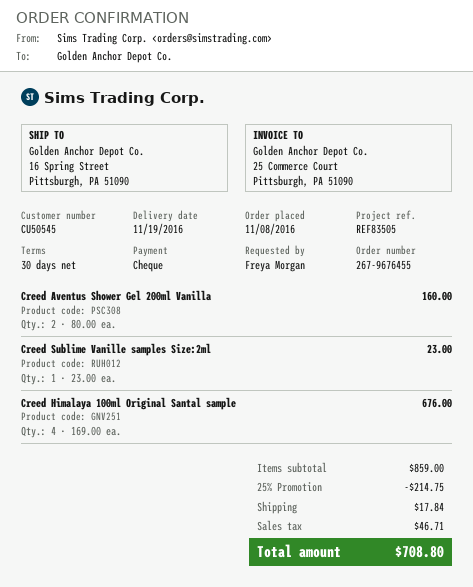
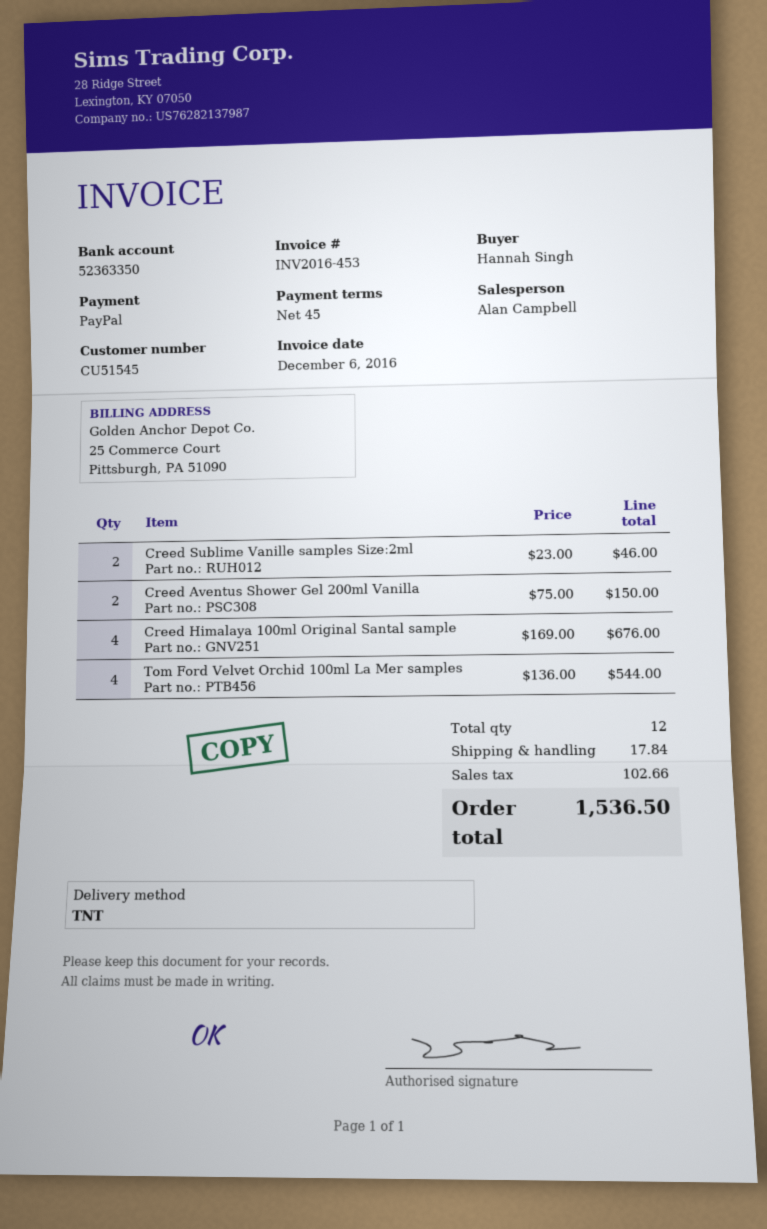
payment terms: 30 days -> 45 days
customer number: CU50545 -> CU51545
ordered by: Freya Morgan -> Hannah Singh
payment method: cheque -> PayPal
Creed Aventus Shower Gel 200ml Vanilla: 2 x 80.00 = 160.00 -> 2 x 75.00 = 150.00
Creed Sublime Vanille samples Size:2ml: 1 x 23.00 = 23.00 -> 2 x 23.00 = 46.00
Tom Ford Velvet Orchid 100ml La Mer samples: none -> 4 x 136.00 = 544.00
discount: 25% = 214.75 -> none
tax: 46.71 -> 102.66
total: 708.80 -> 1536.50

